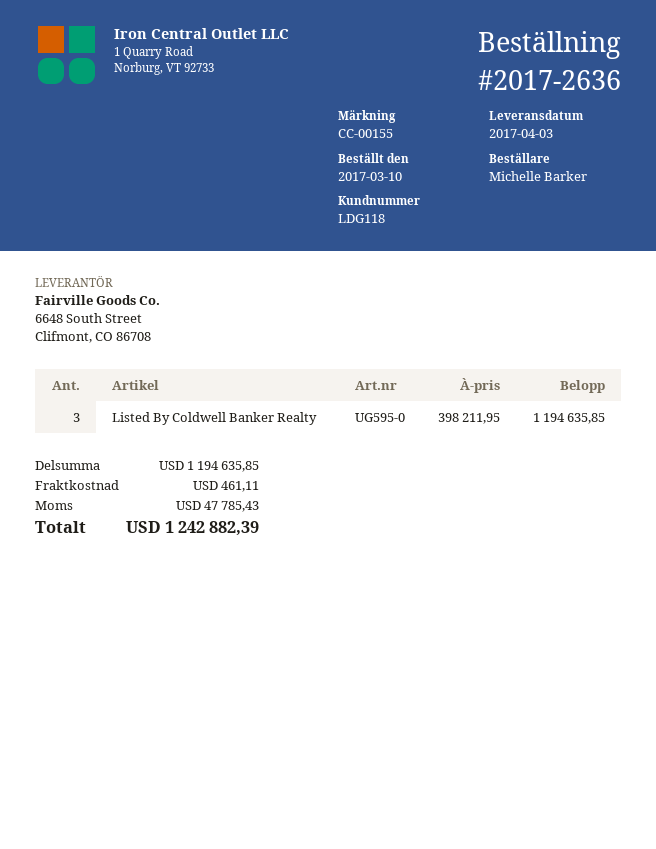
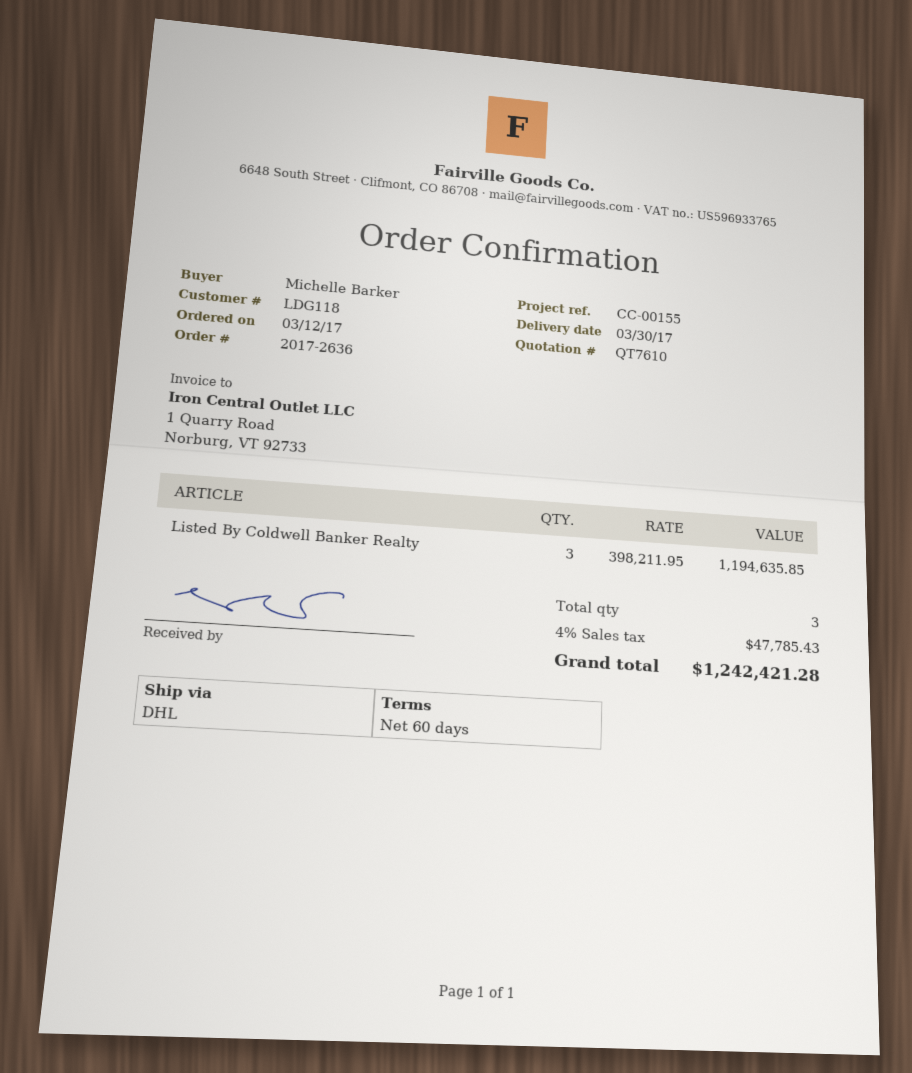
order date: 2017-03-10 -> 2017-03-12
delivery date: 2017-04-03 -> 2017-03-30
shipping: 461.11 -> none
total: 1242882.39 -> 1242421.28

